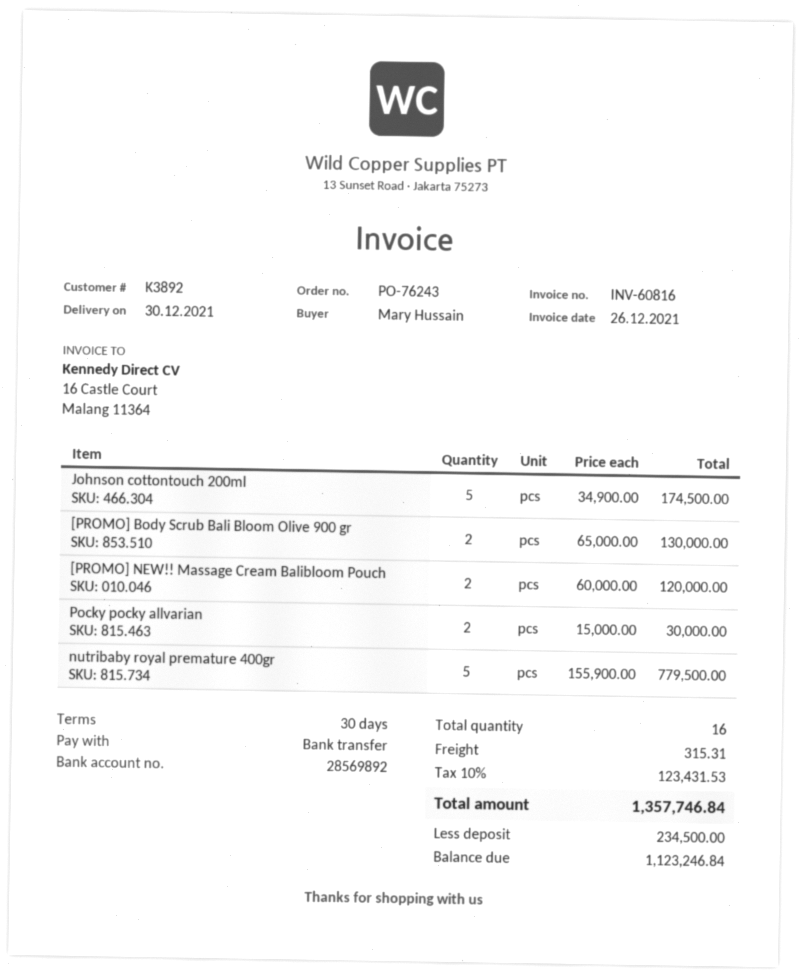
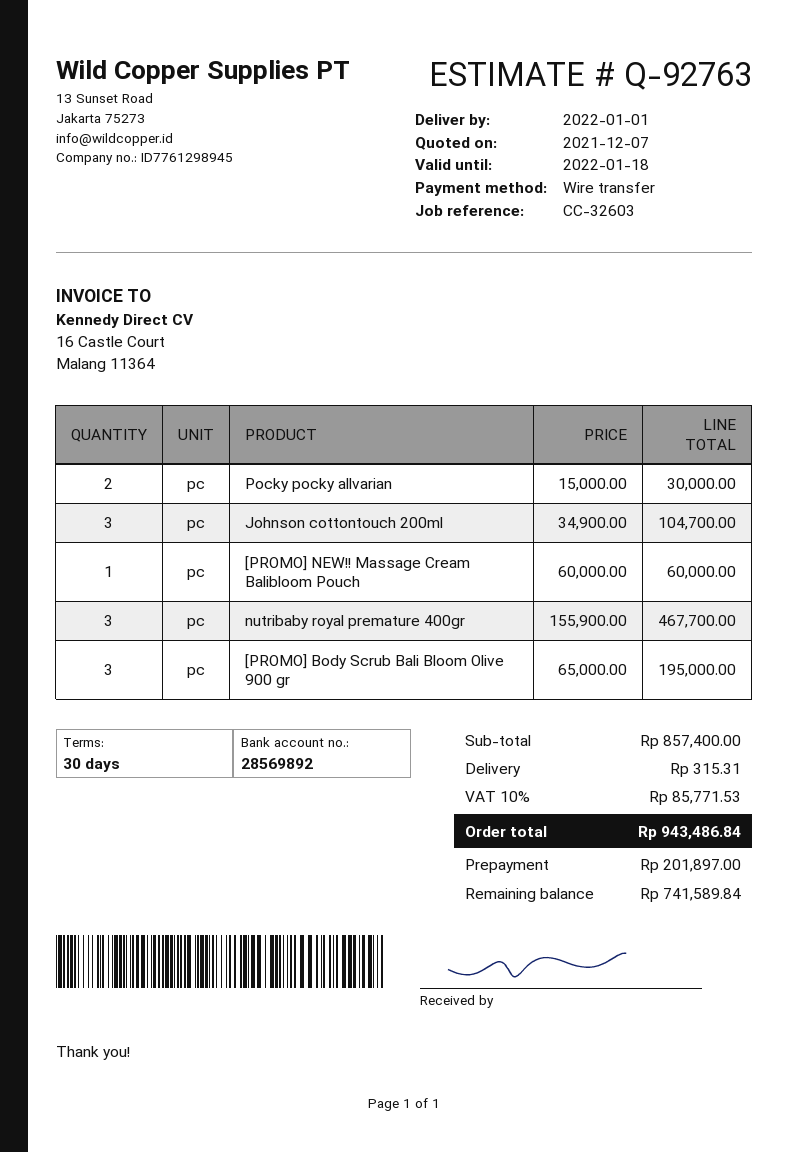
delivery date: 2021-12-30 -> 2022-01-01
Johnson cottontouch 200ml: 5 x 34900.00 = 174500.00 -> 3 x 34900.00 = 104700.00
[PROMO] Body Scrub Bali Bloom Olive 900 gr: 2 x 65000.00 = 130000.00 -> 3 x 65000.00 = 195000.00
[PROMO] NEW!! Massage Cream Balibloom Pouch: 2 x 60000.00 = 120000.00 -> 1 x 60000.00 = 60000.00
nutribaby royal premature 400gr: 5 x 155900.00 = 779500.00 -> 3 x 155900.00 = 467700.00
tax: 10% = 123431.53 -> 10% = 85771.53
total: 1357746.84 -> 943486.84
deposit: 234500.00 -> 201897.00
balance: 1123246.84 -> 741589.84

